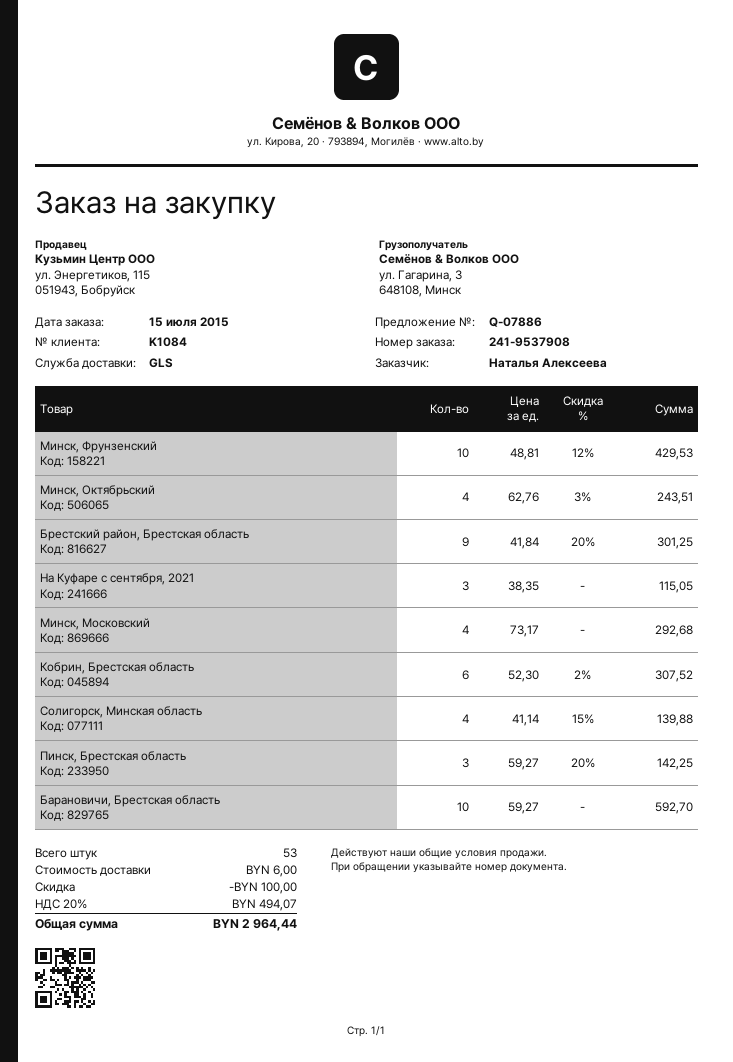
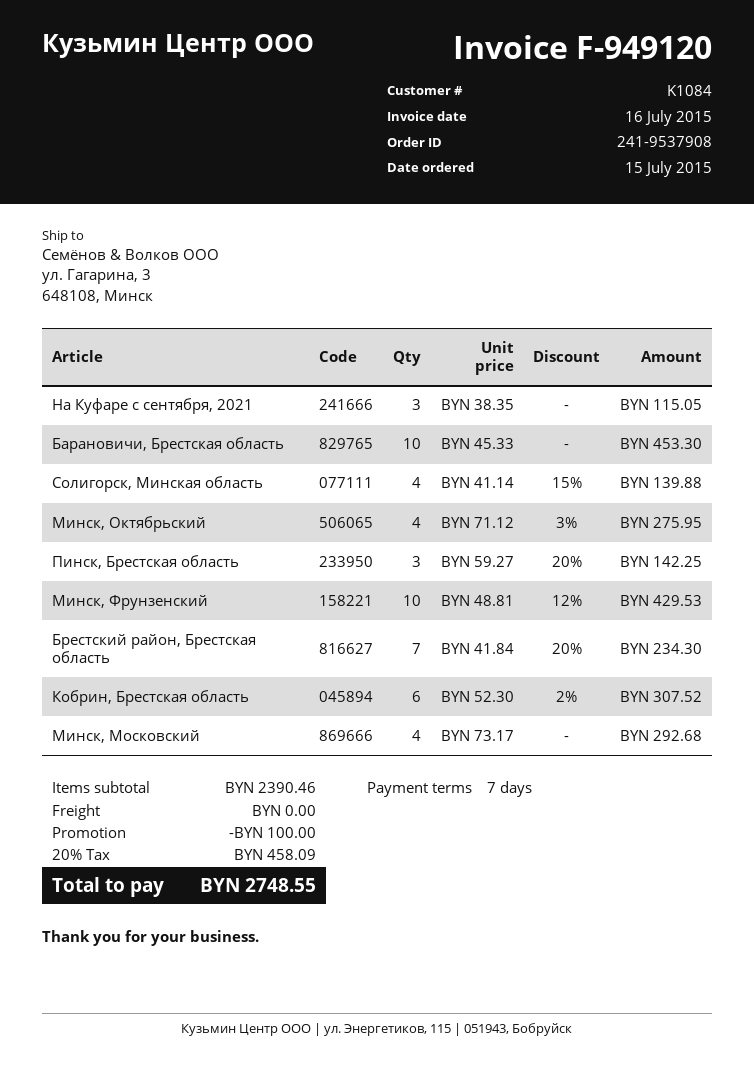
Минск, Октябрьский: 4 x 62.76 - 3% = 243.51 -> 4 x 71.12 - 3% = 275.95
Брестский район, Брестская область: 9 x 41.84 - 20% = 301.25 -> 7 x 41.84 - 20% = 234.30
Барановичи, Брестская область: 10 x 59.27 = 592.70 -> 10 x 45.33 = 453.30
shipping: 6.00 -> 0.00
tax: 20% = 494.07 -> 20% = 458.09
total: 2964.44 -> 2748.55

